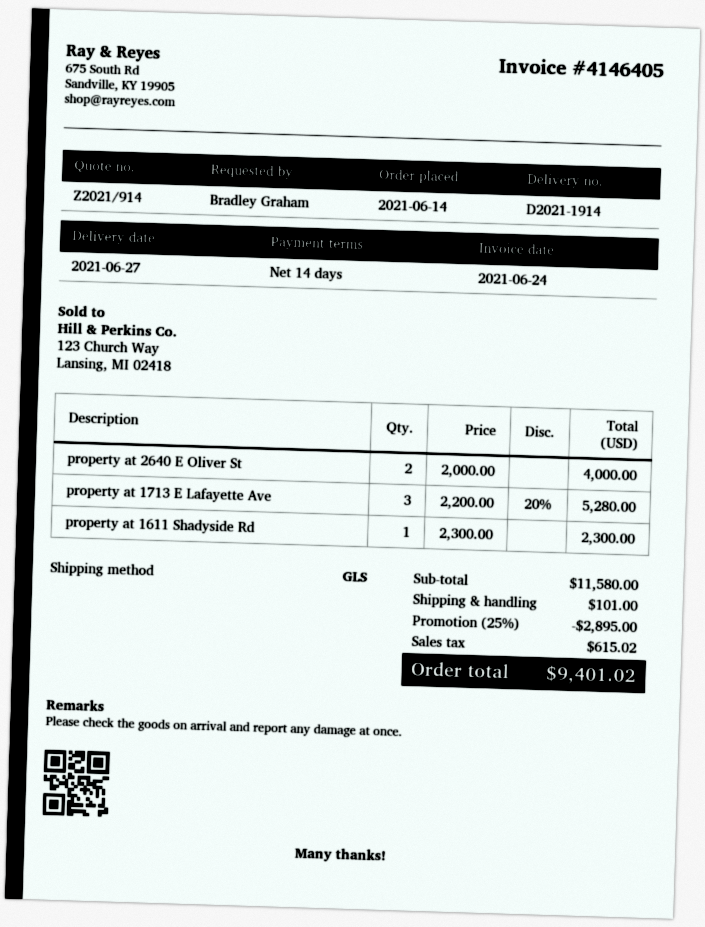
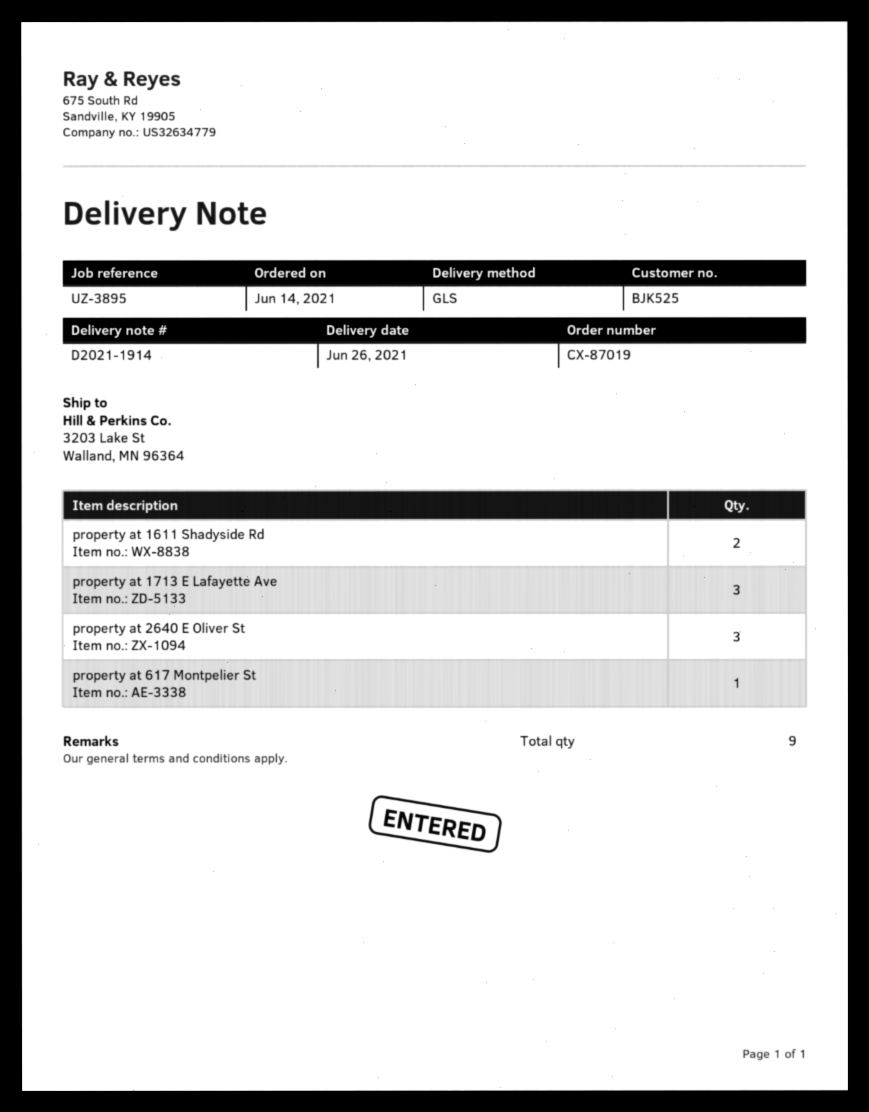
delivery date: 2021-06-27 -> 2021-06-26
property at 2640 E Oliver St: 2 -> 3
property at 1611 Shadyside Rd: 1 -> 2
property at 617 Montpelier St: none -> 1

